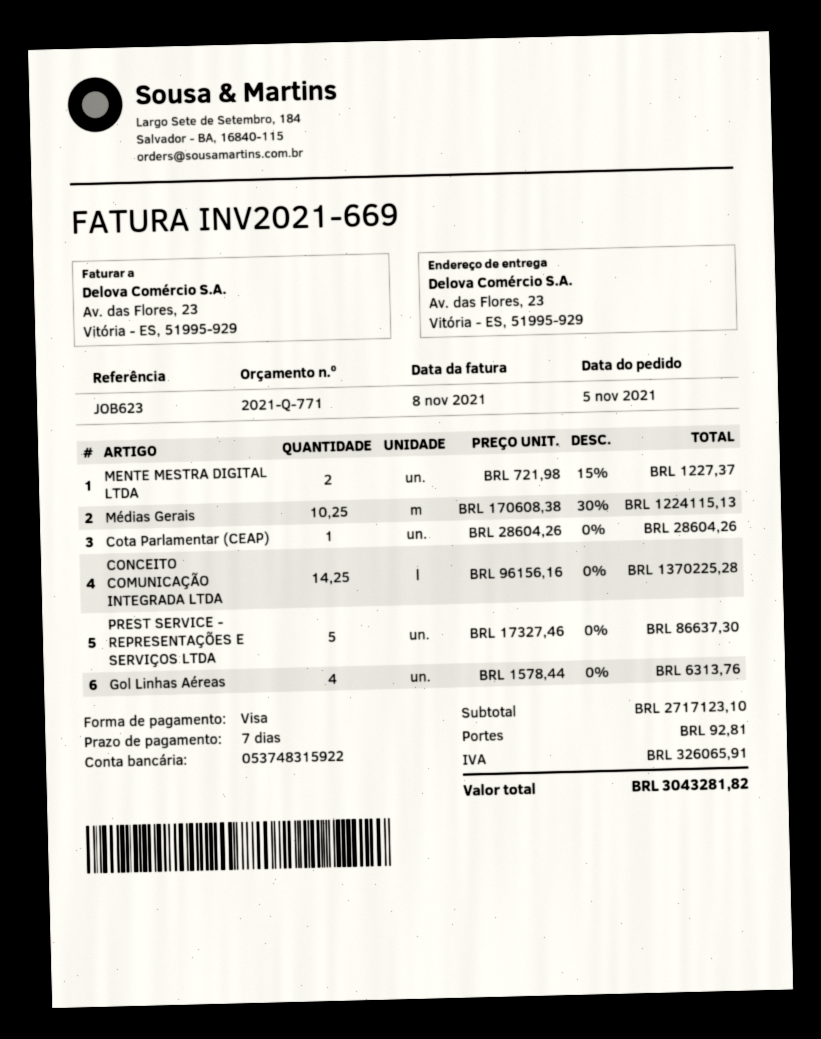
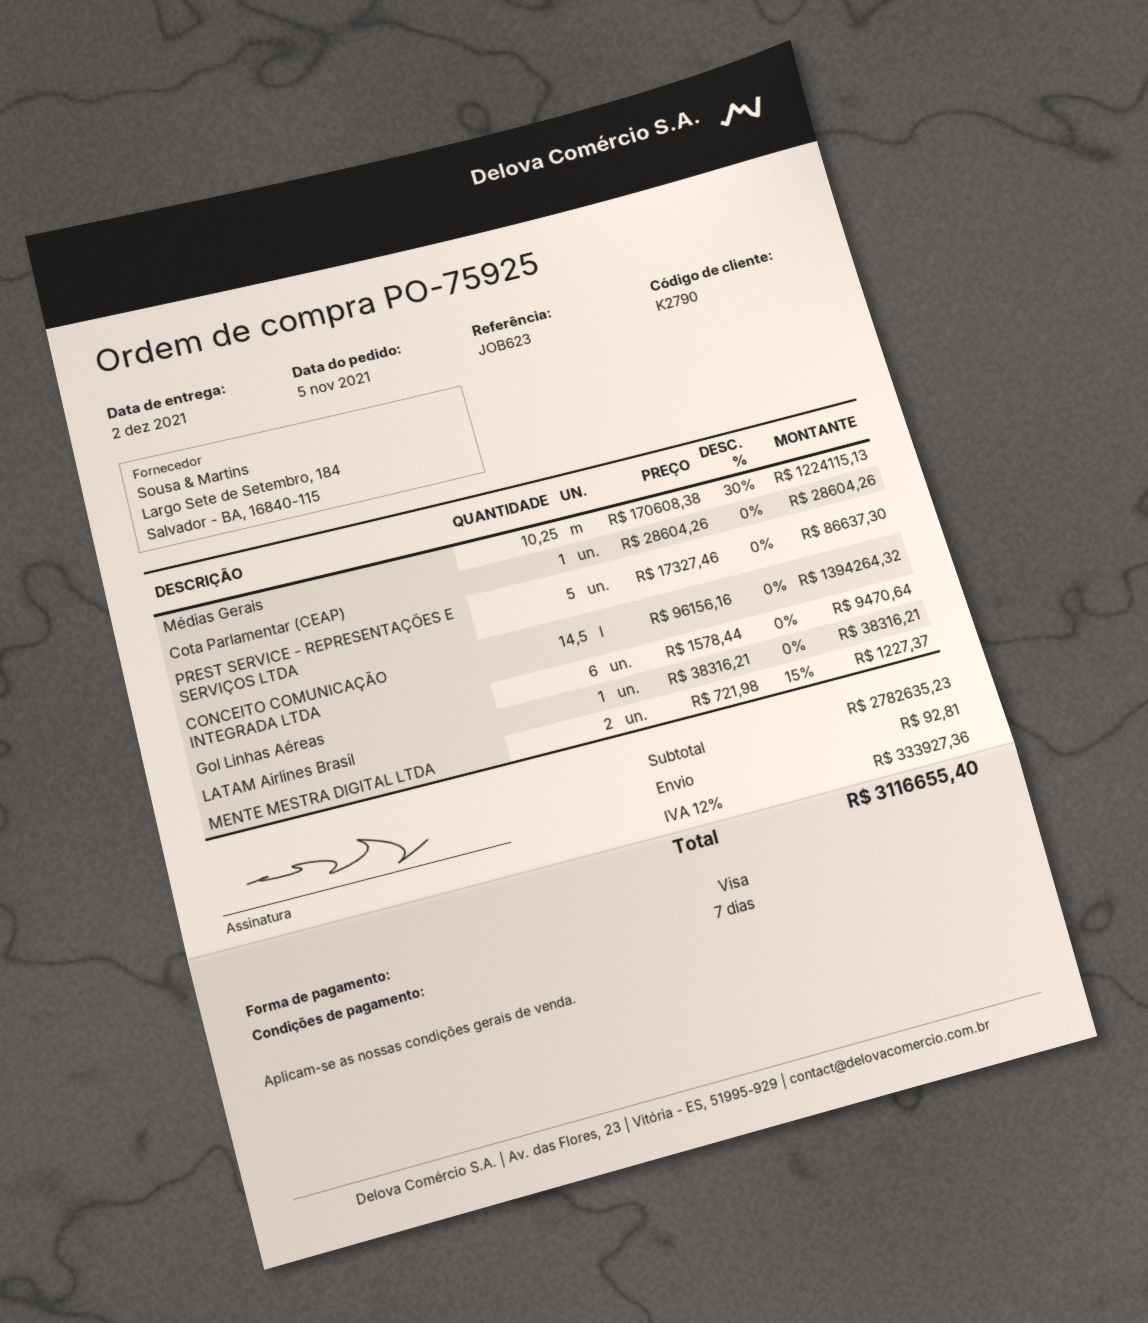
CONCEITO COMUNICAÇÃO INTEGRADA LTDA: 14.25 x 96156.16 = 1370225.28 -> 14.5 x 96156.16 = 1394264.32
Gol Linhas Aéreas: 4 x 1578.44 = 6313.76 -> 6 x 1578.44 = 9470.64
LATAM Airlines Brasil: none -> 1 x 38316.21 = 38316.21
subtotal: 2717123.10 -> 2782635.23
tax: 326065.91 -> 333927.36
total: 3043281.82 -> 3116655.40

